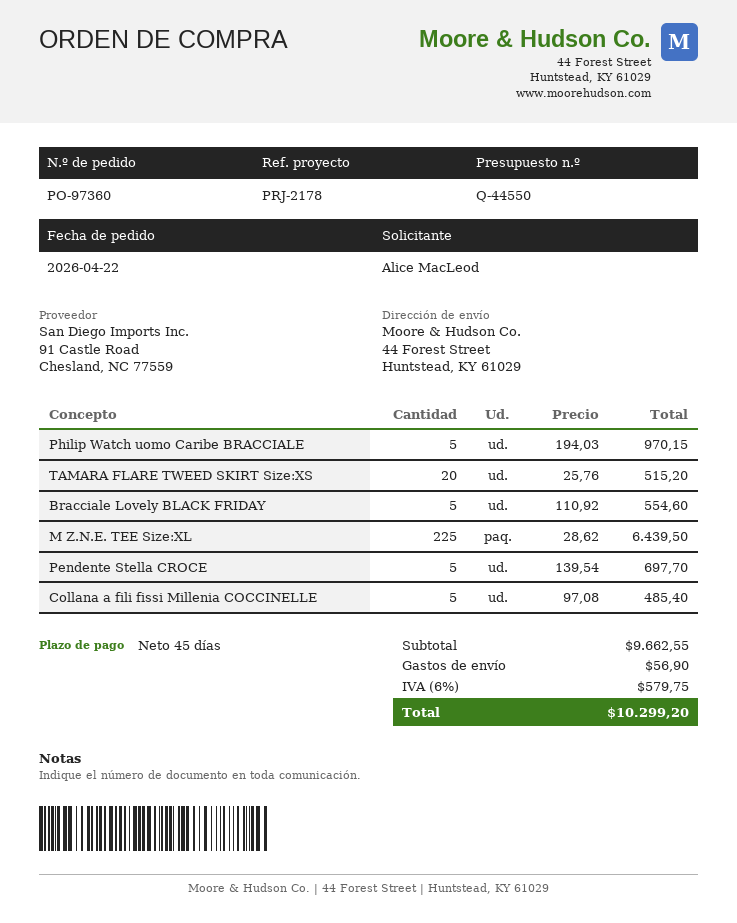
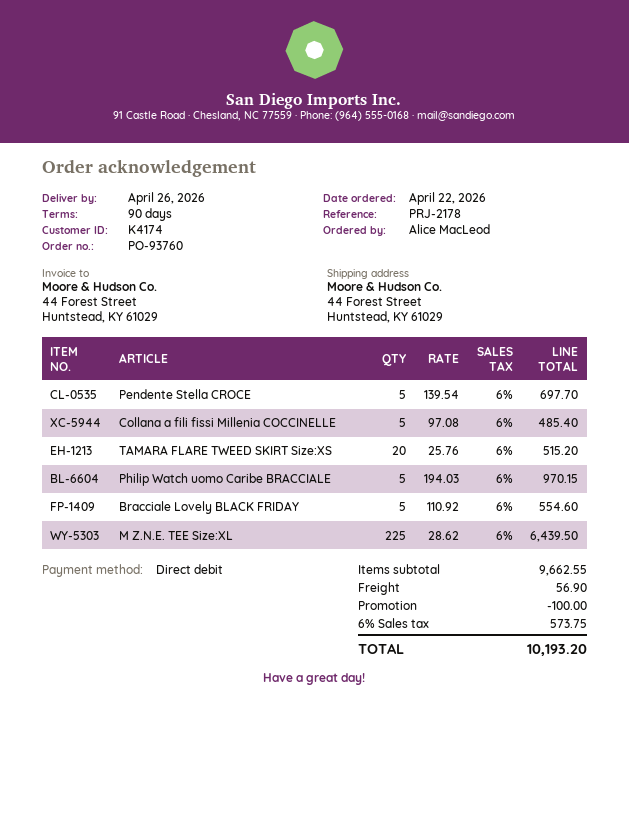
order number: PO-97360 -> PO-93760
payment terms: 45 days -> 90 days
discount: none -> 100.00
tax: 6% = 579.75 -> 6% = 573.75
total: 10299.20 -> 10193.20

